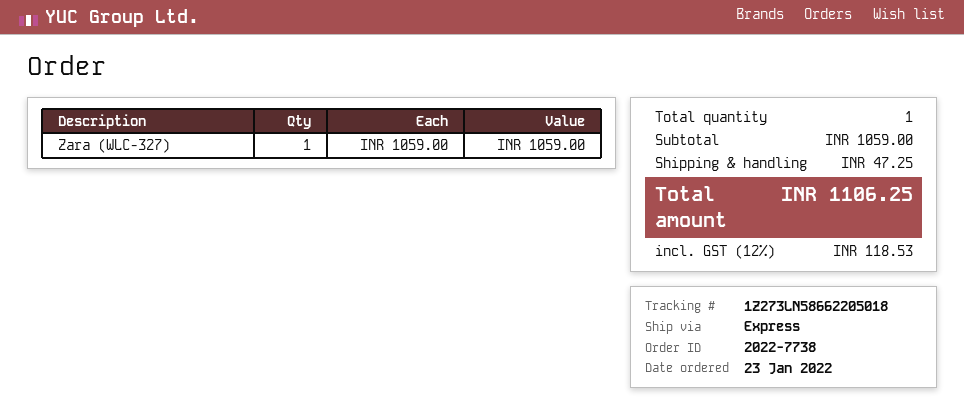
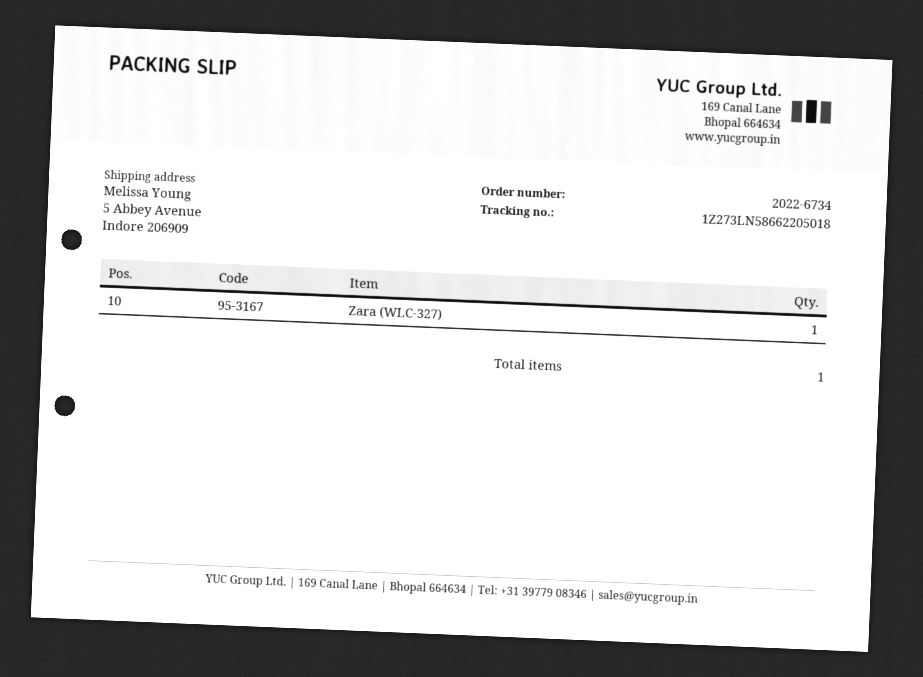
order number: 2022-7738 -> 2022-6734

